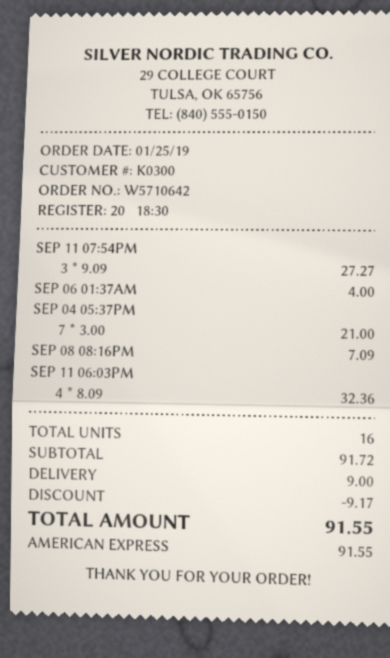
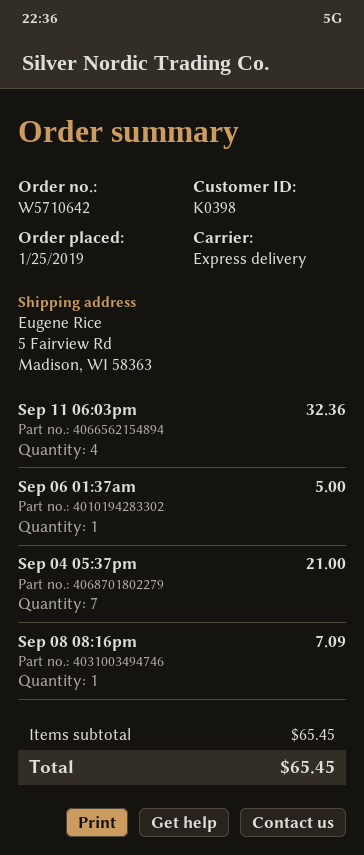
customer number: K0300 -> K0398
SEP 11 07:54PM: 3 for 27.27 -> none
SEP 06 01:37AM: 1 for 4.00 -> 1 for 5.00
subtotal: 91.72 -> 65.45
discount: 9.17 -> none
shipping: 9.00 -> none
total: 91.55 -> 65.45

